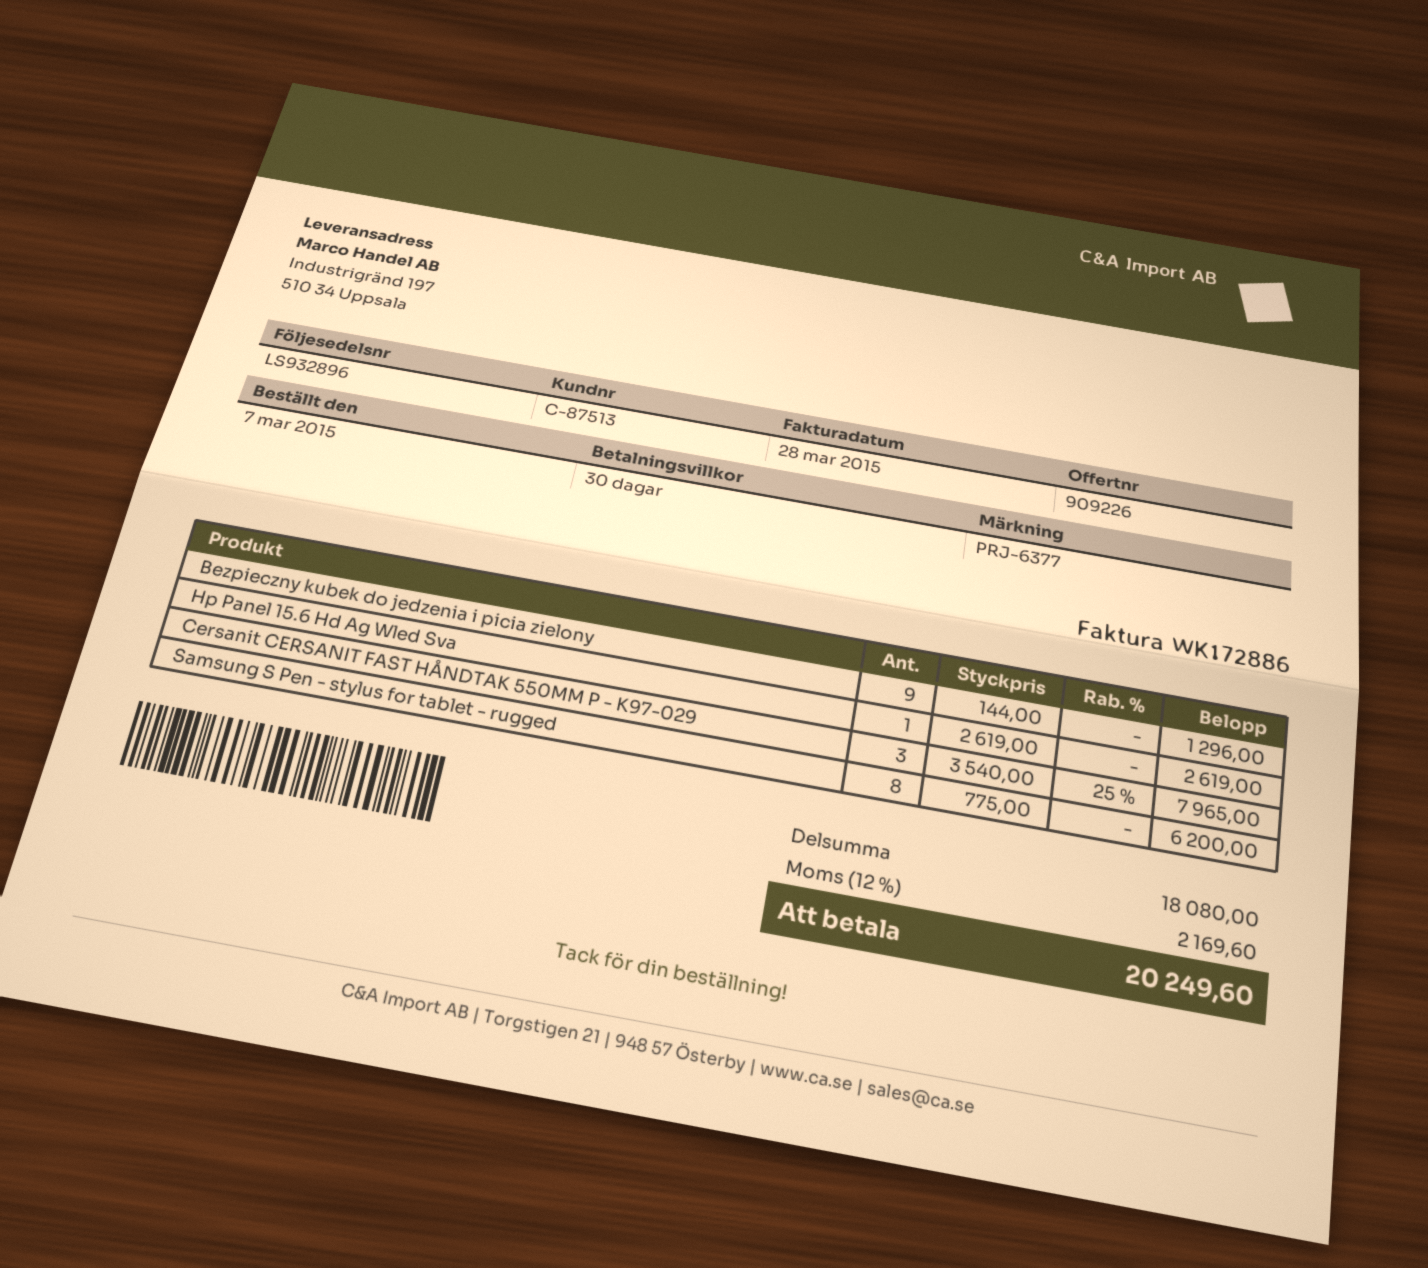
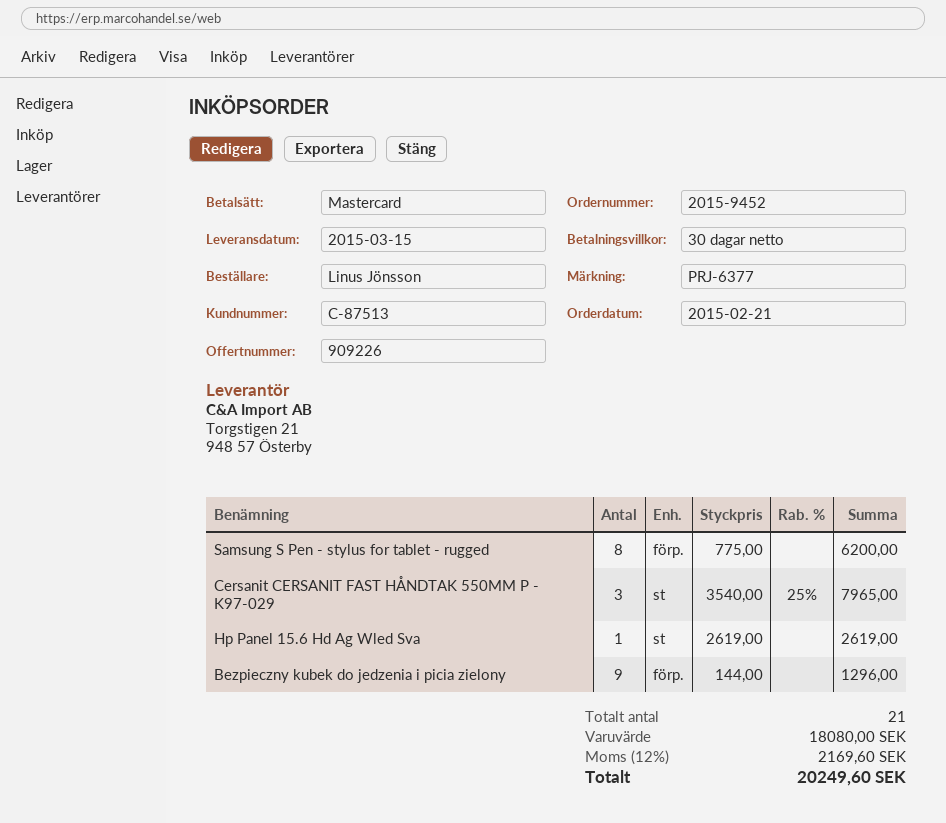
order date: 2015-03-07 -> 2015-02-21

